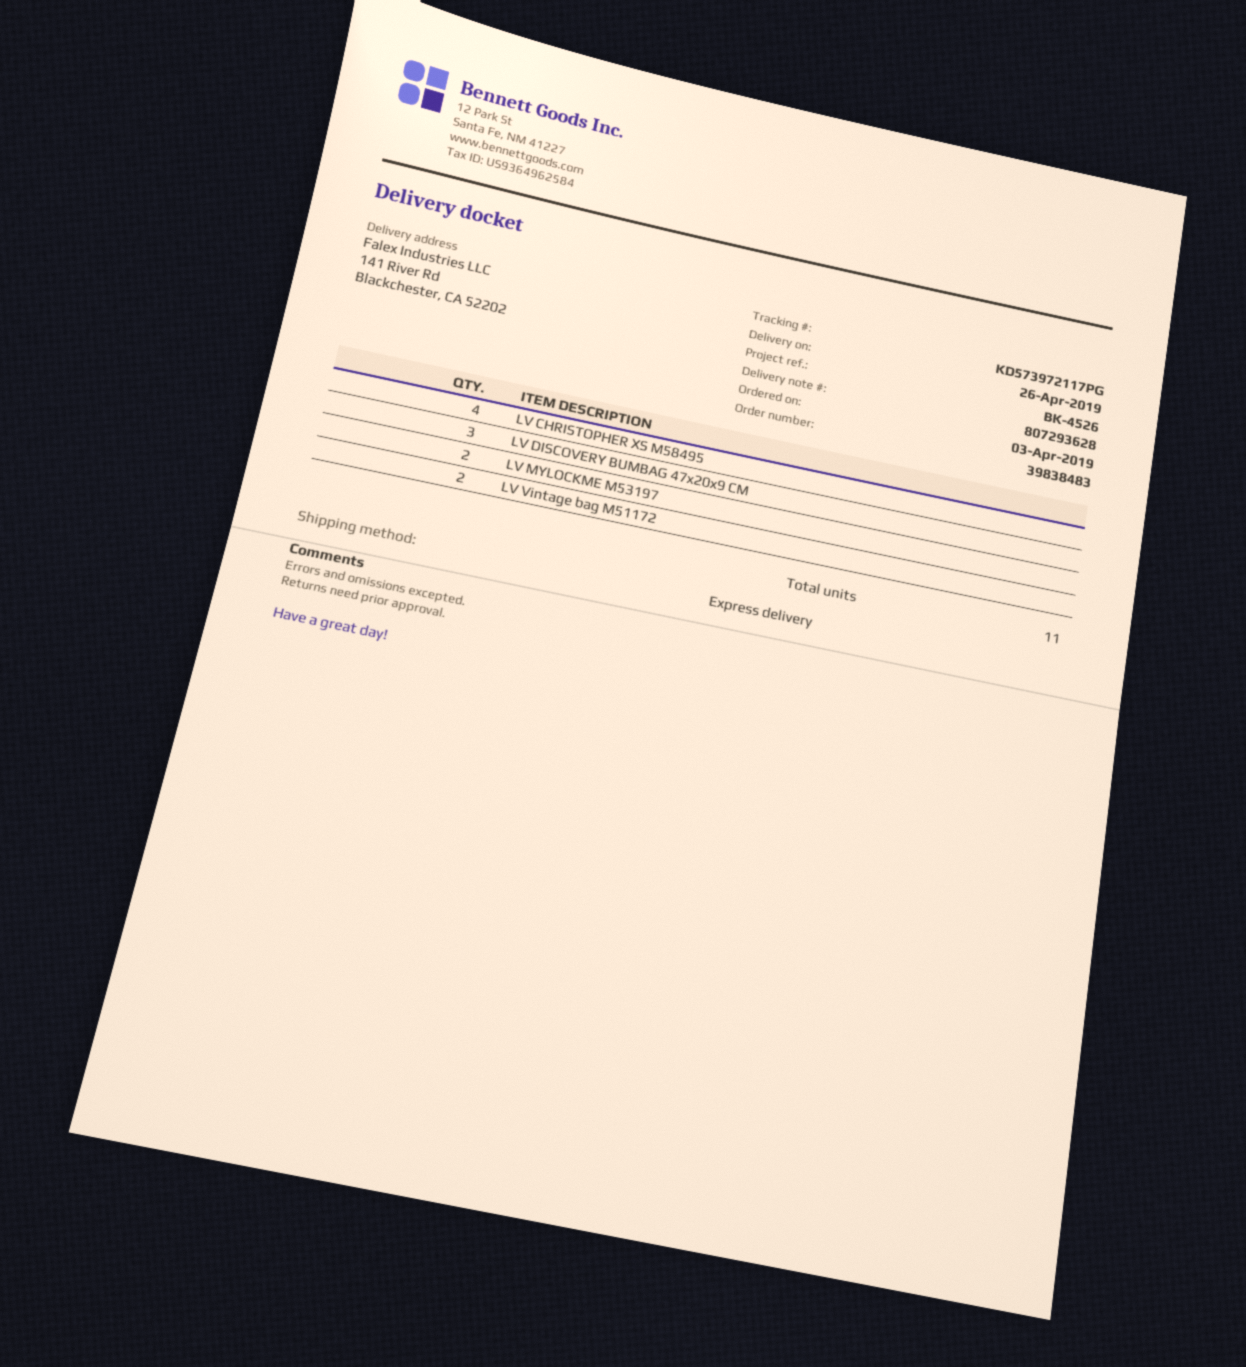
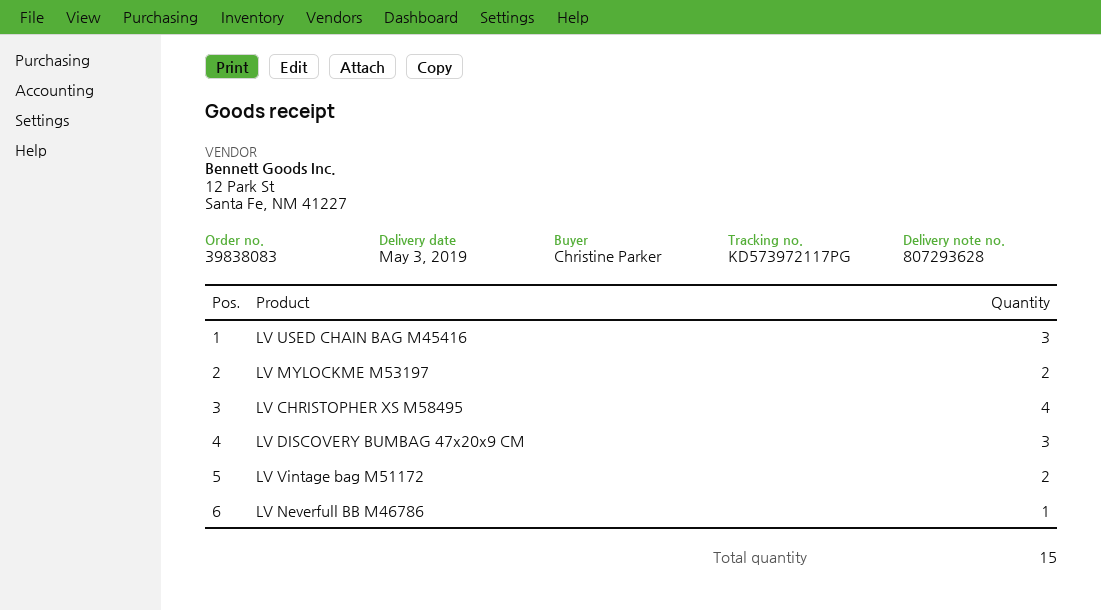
order number: 39838483 -> 39838083
delivery date: 2019-04-26 -> 2019-05-03
LV USED CHAIN BAG M45416: none -> 3
LV Neverfull BB M46786: none -> 1
total quantity: 11 -> 15

